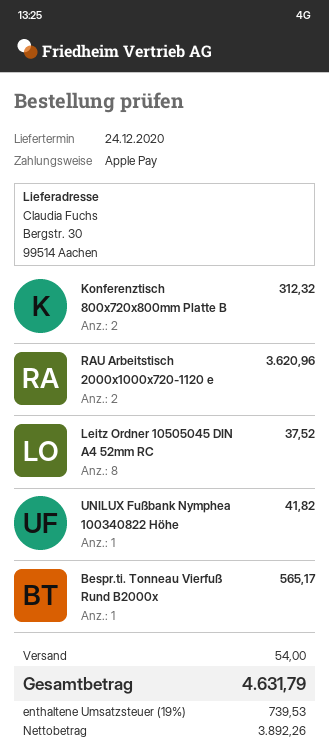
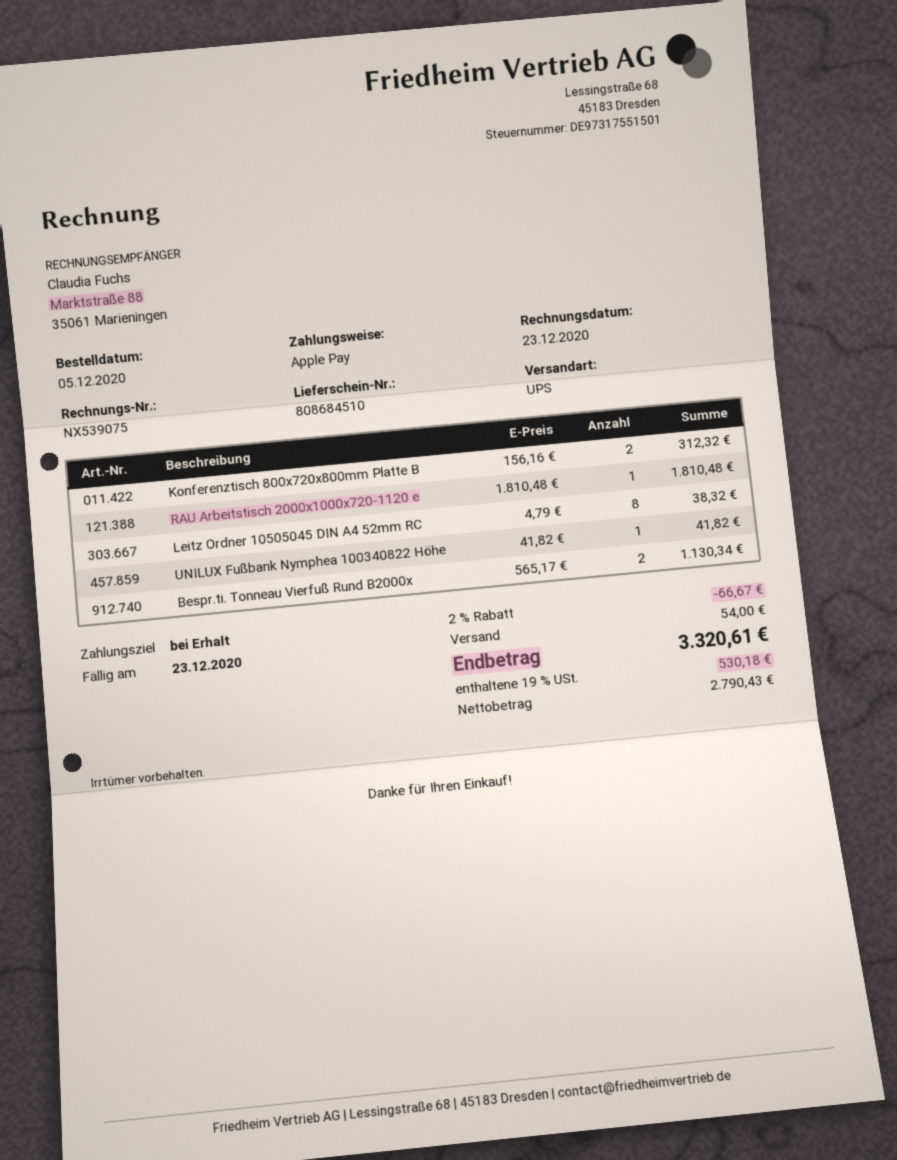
RAU Arbeitstisch 2000x1000x720-1120 e: 2 for 3620.96 -> 1 for 1810.48
Leitz Ordner 10505045 DIN A4 52mm RC: 8 for 37.52 -> 8 for 38.32
Bespr.ti. Tonneau Vierfuß Rund B2000x: 1 for 565.17 -> 2 for 1130.34
discount: none -> 2% = 66.67
net: 3892.26 -> 2790.43
tax: 19% = 739.53 -> 19% = 530.18
total: 4631.79 -> 3320.61

